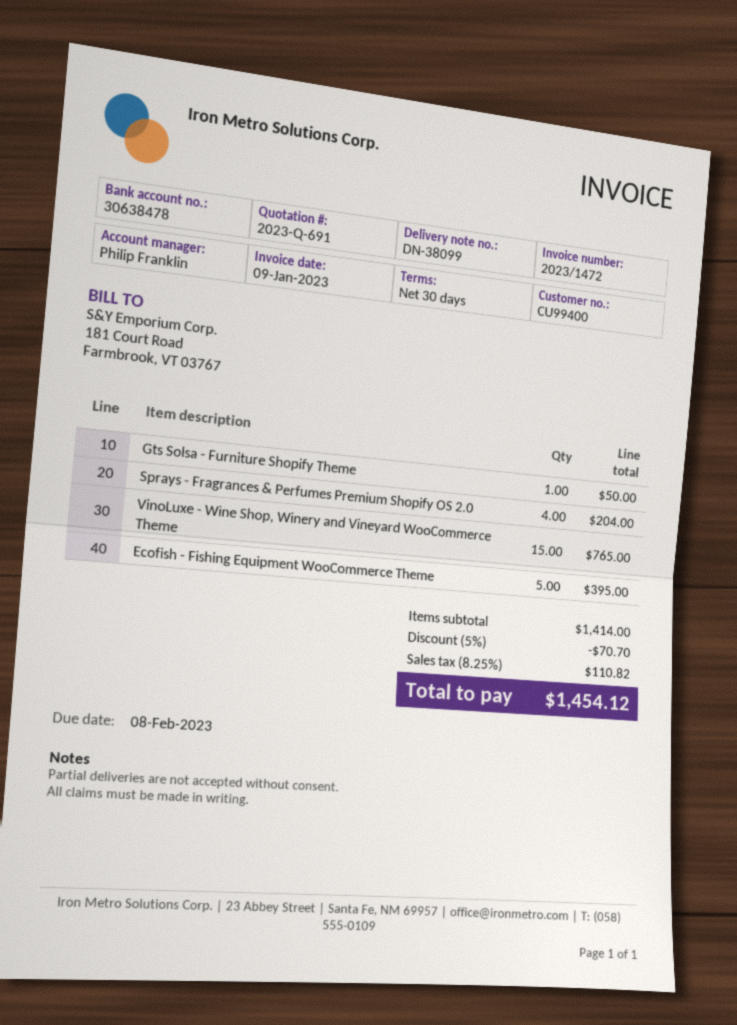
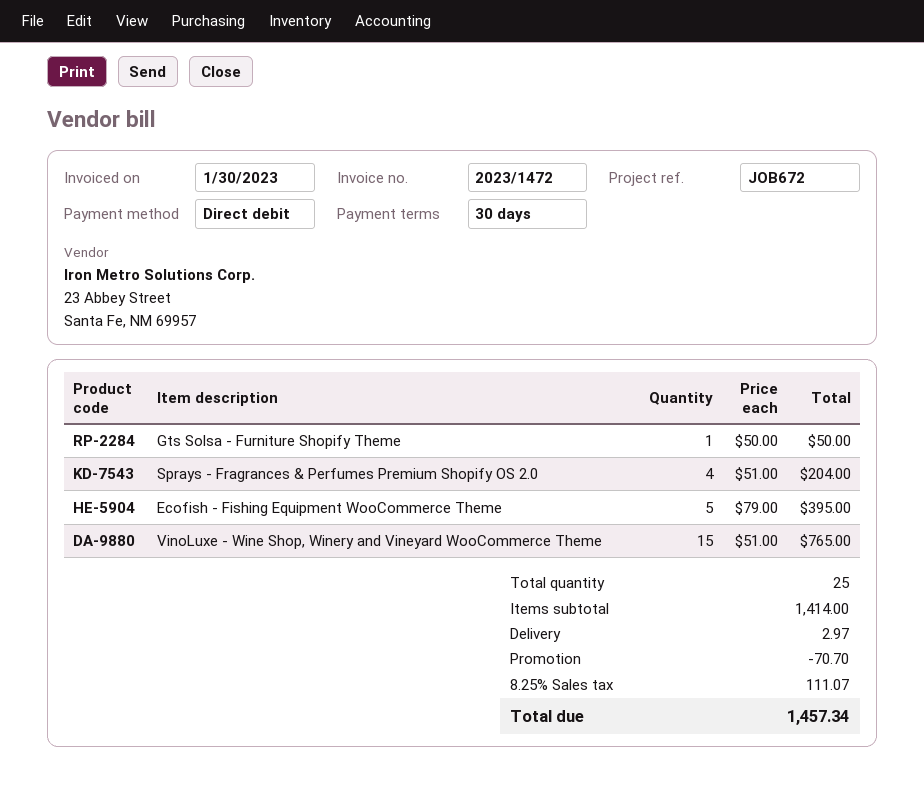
invoice date: 2023-01-09 -> 2023-01-30
shipping: none -> 2.97
tax: 8.25% = 110.82 -> 8.25% = 111.07
total: 1454.12 -> 1457.34

